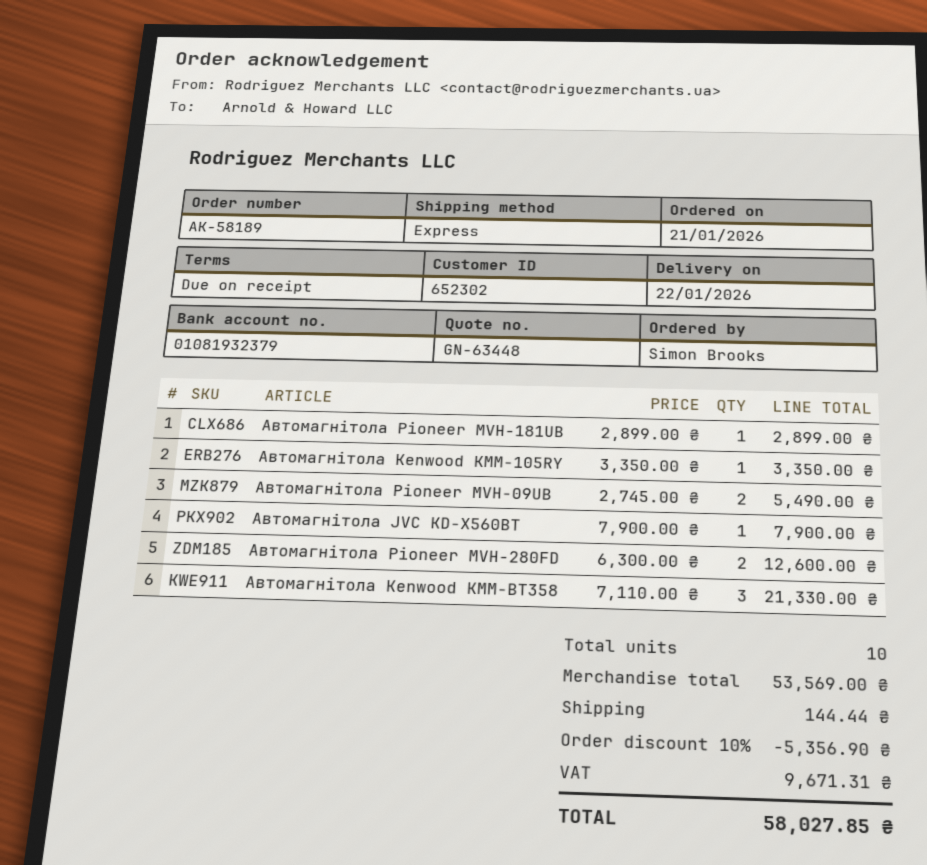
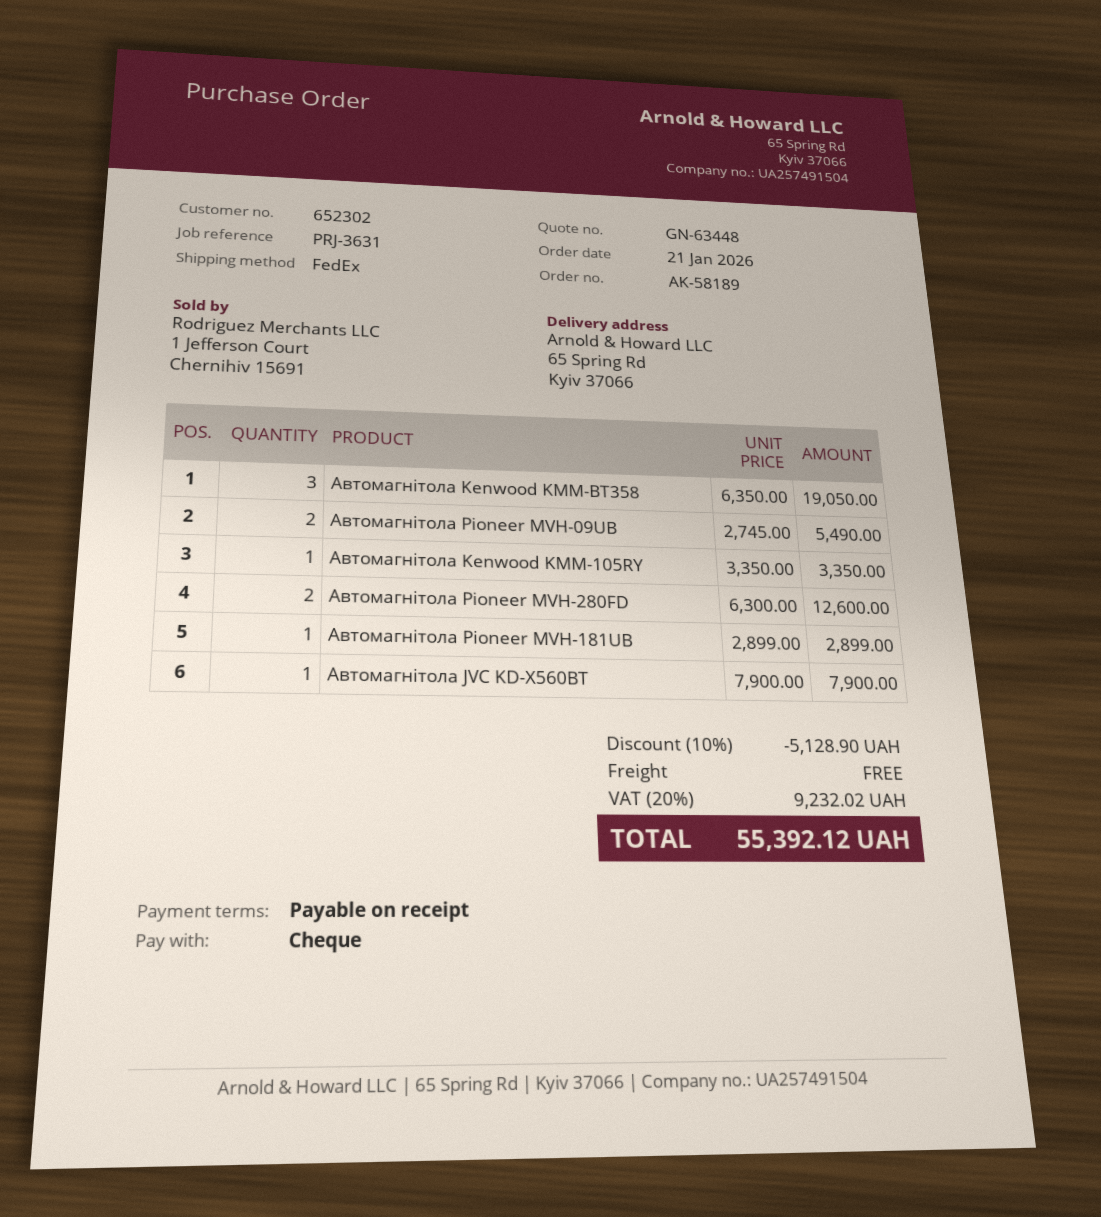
shipping method: express -> FedEx
Автомагнітола Kenwood KMM-BT358: 3 x 7110.00 = 21330.00 -> 3 x 6350.00 = 19050.00
discount: 10% = 5356.90 -> 10% = 5128.90
shipping: 144.44 -> 0.00
tax: 9671.31 -> 9232.02
total: 58027.85 -> 55392.12

